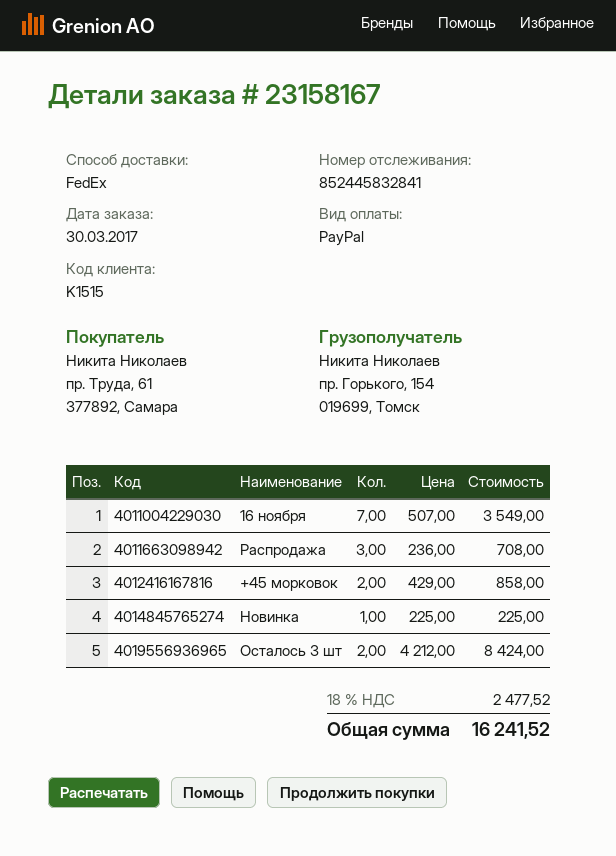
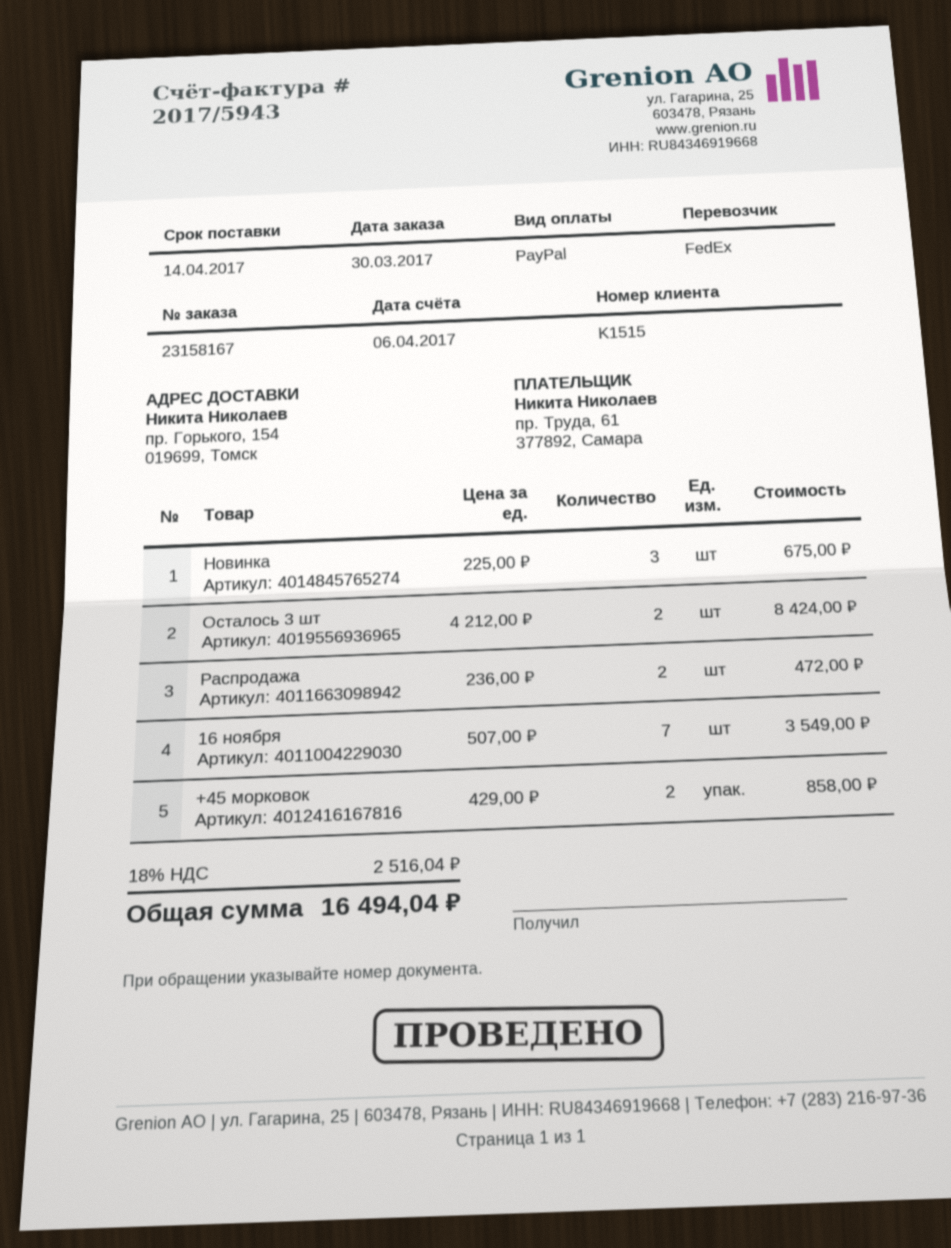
Распродажа: 3 x 236.00 = 708.00 -> 2 x 236.00 = 472.00
Новинка: 1 x 225.00 = 225.00 -> 3 x 225.00 = 675.00
tax: 18% = 2477.52 -> 18% = 2516.04
total: 16241.52 -> 16494.04

